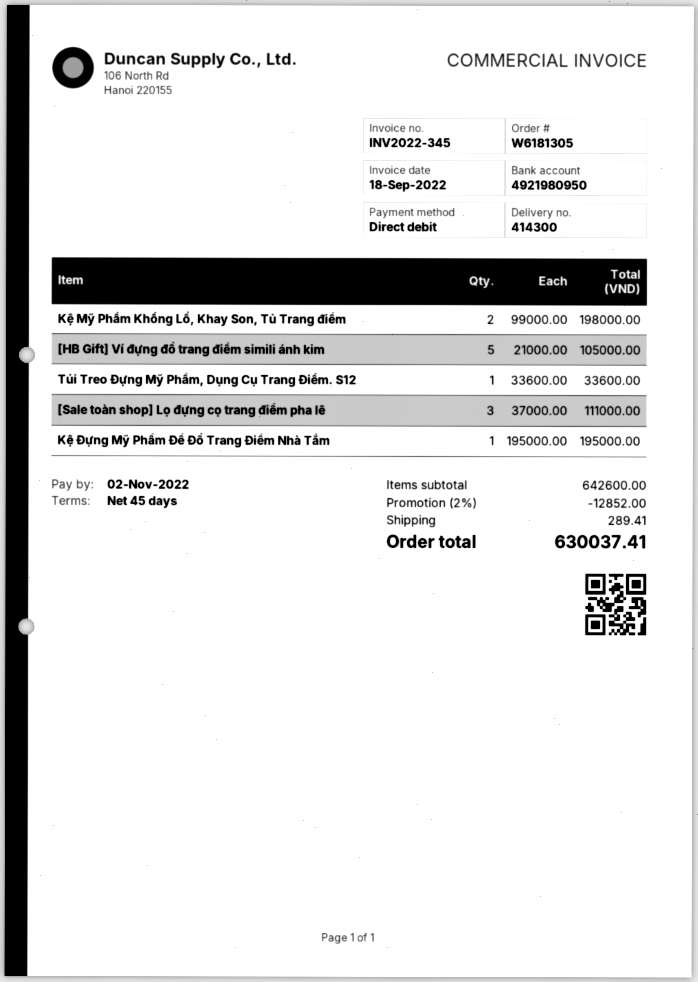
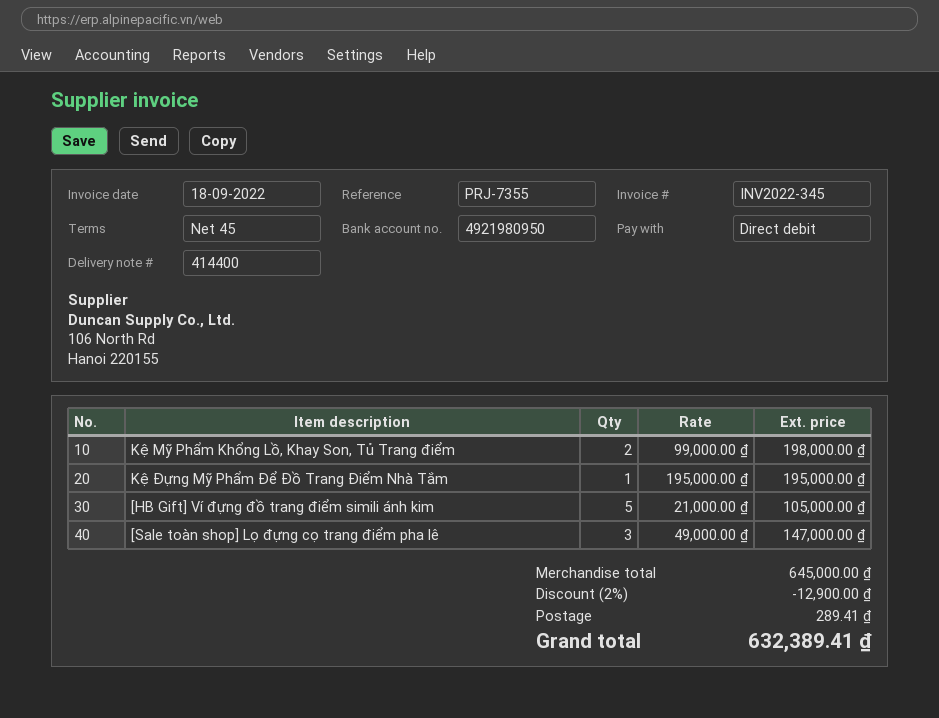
delivery note number: 414300 -> 414400
Túi Treo Đựng Mỹ Phẩm, Dụng Cụ Trang Điểm. S12: 1 x 33600.00 = 33600.00 -> none
[Sale toàn shop] Lọ đựng cọ trang điểm pha lê: 3 x 37000.00 = 111000.00 -> 3 x 49000.00 = 147000.00
subtotal: 642600.00 -> 645000.00
discount: 2% = 12852.00 -> 2% = 12900.00
total: 630037.41 -> 632389.41

